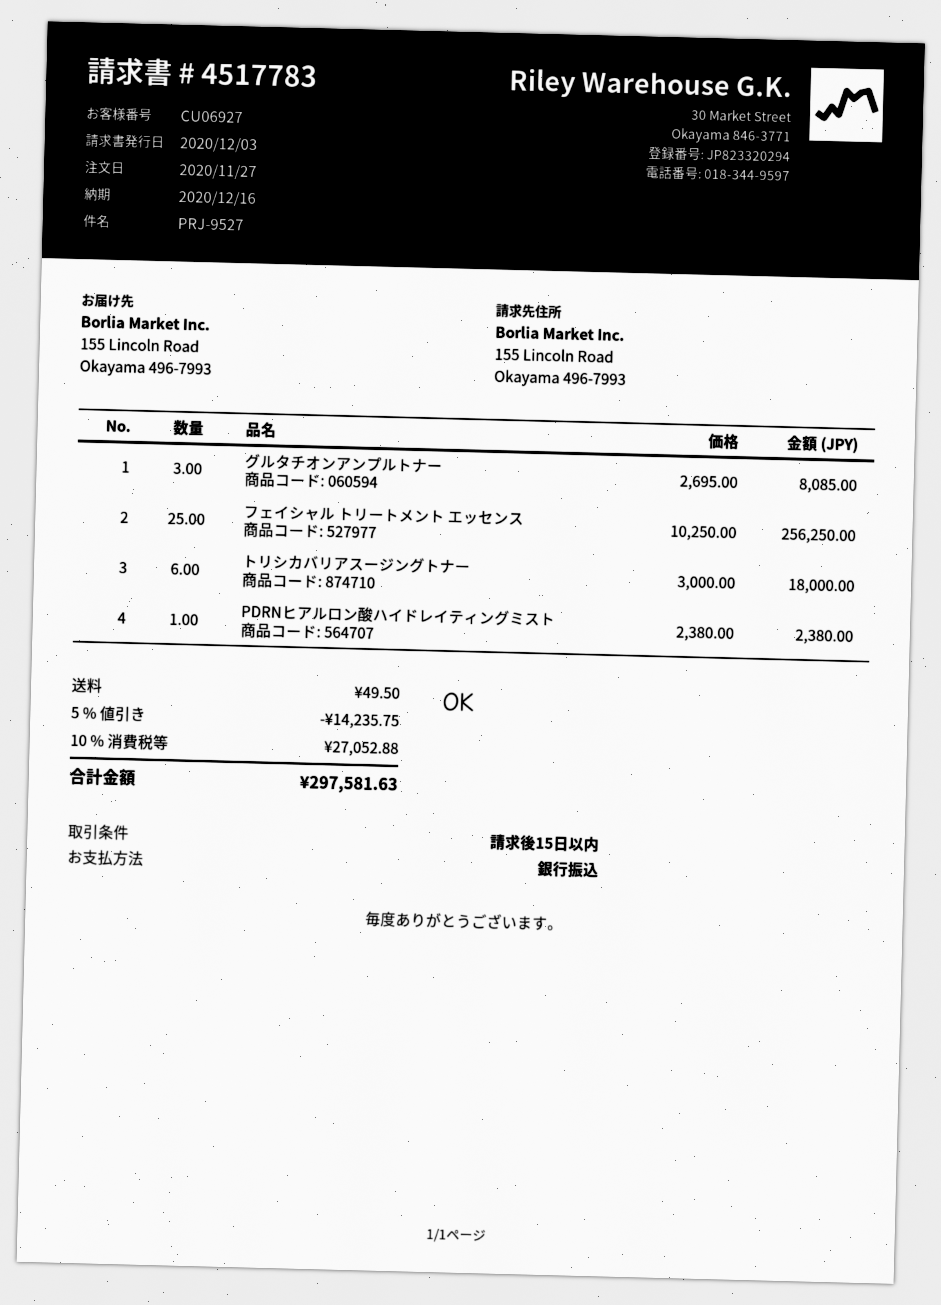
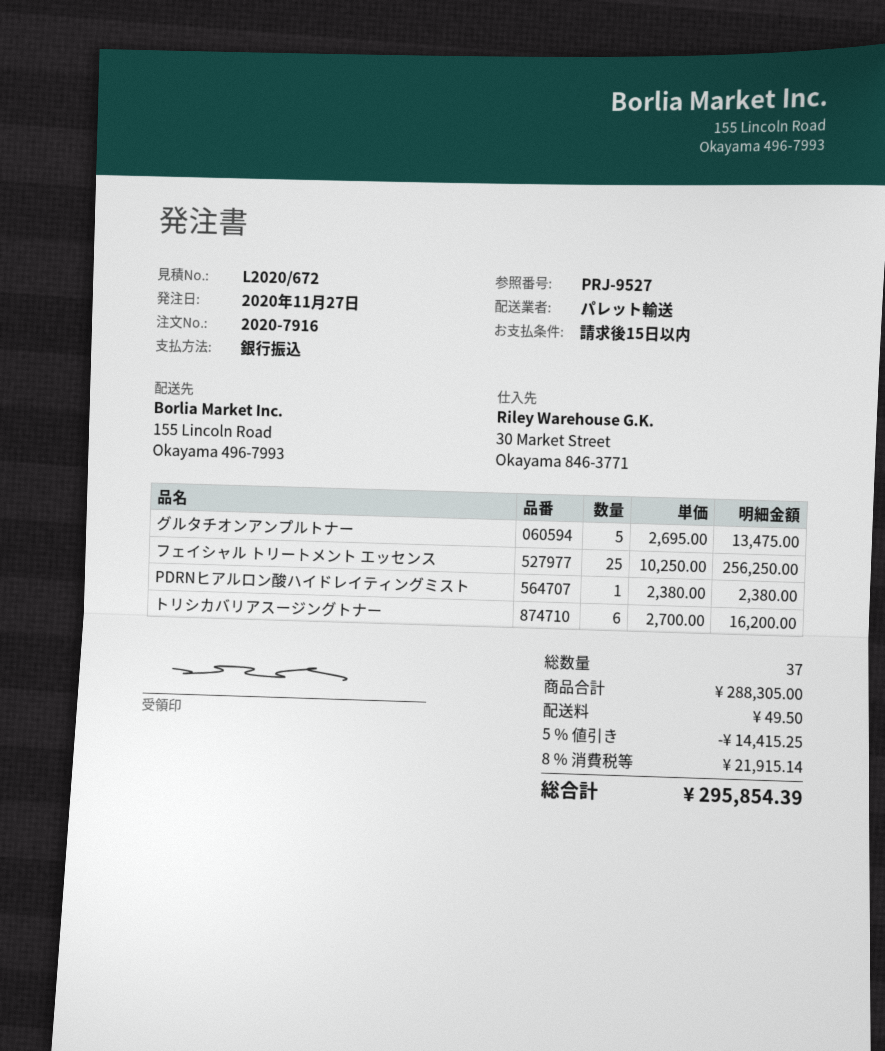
グルタチオンアンプルトナー: 3 x 2695.00 = 8085.00 -> 5 x 2695.00 = 13475.00
トリシカバリアスージングトナー: 6 x 3000.00 = 18000.00 -> 6 x 2700.00 = 16200.00
discount: 5% = 14235.75 -> 5% = 14415.25
tax: 10% = 27052.88 -> 8% = 21915.14
total: 297581.63 -> 295854.39

